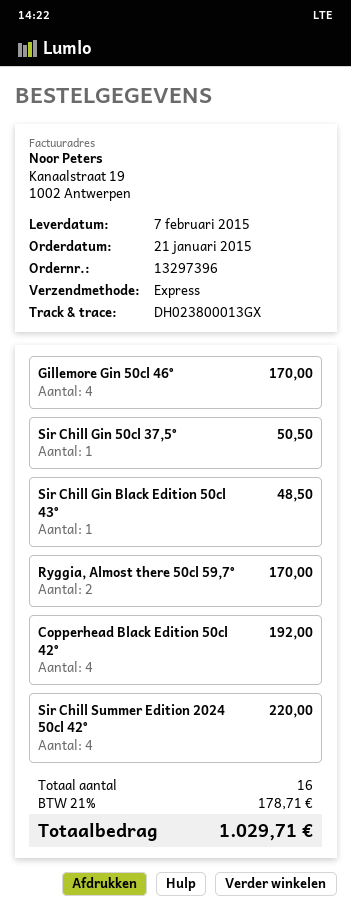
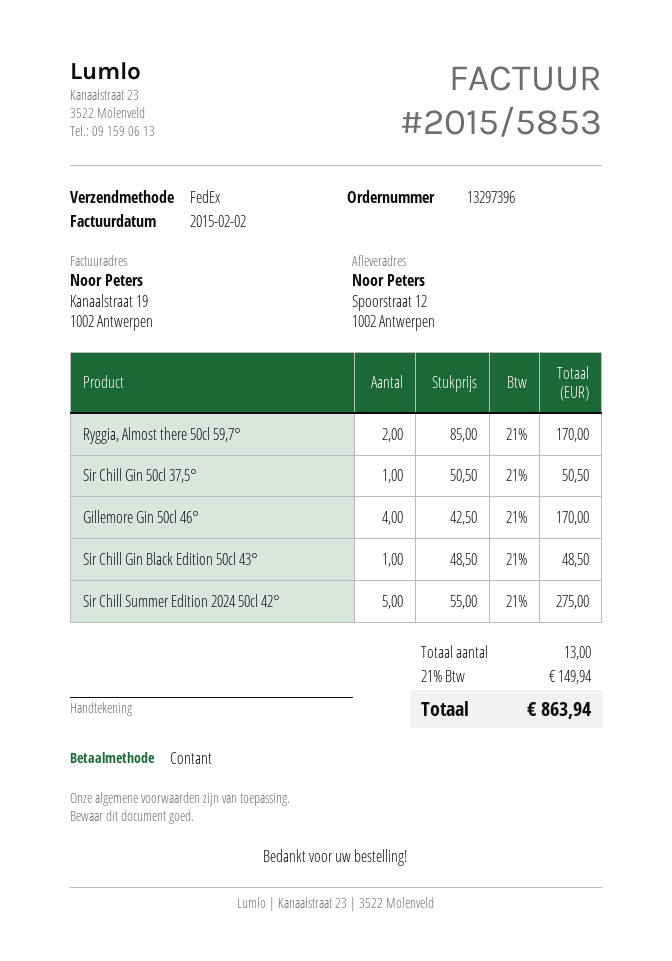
shipping method: express -> FedEx
Copperhead Black Edition 50cl 42°: 4 for 192.00 -> none
Sir Chill Summer Edition 2024 50cl 42°: 4 for 220.00 -> 5 for 275.00
total quantity: 16 -> 13
tax: 21% = 178.71 -> 21% = 149.94
total: 1029.71 -> 863.94

